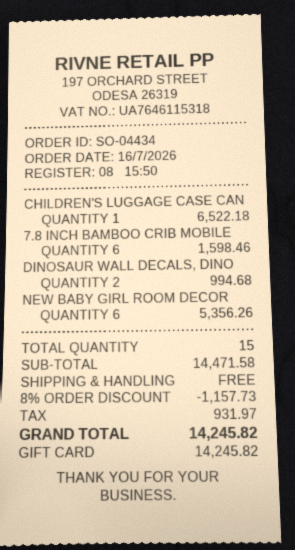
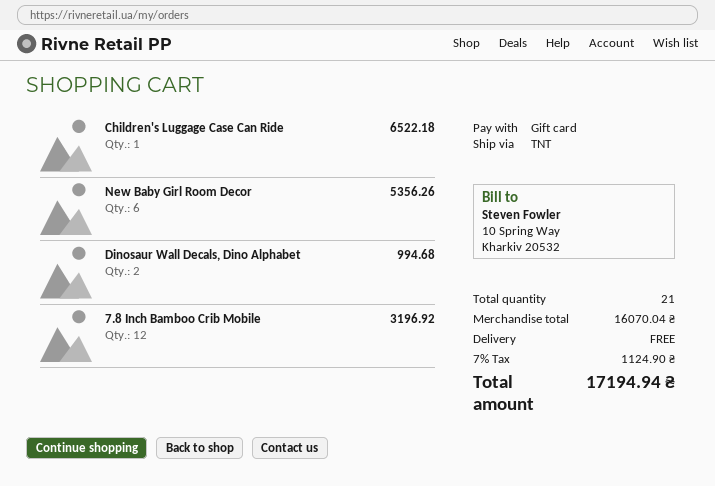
7.8 INCH BAMBOO CRIB MOBILE: 6 for 1598.46 -> 12 for 3196.92
total quantity: 15 -> 21
subtotal: 14471.58 -> 16070.04
discount: 8% = 1157.73 -> none
tax: 931.97 -> 1124.90
total: 14245.82 -> 17194.94

